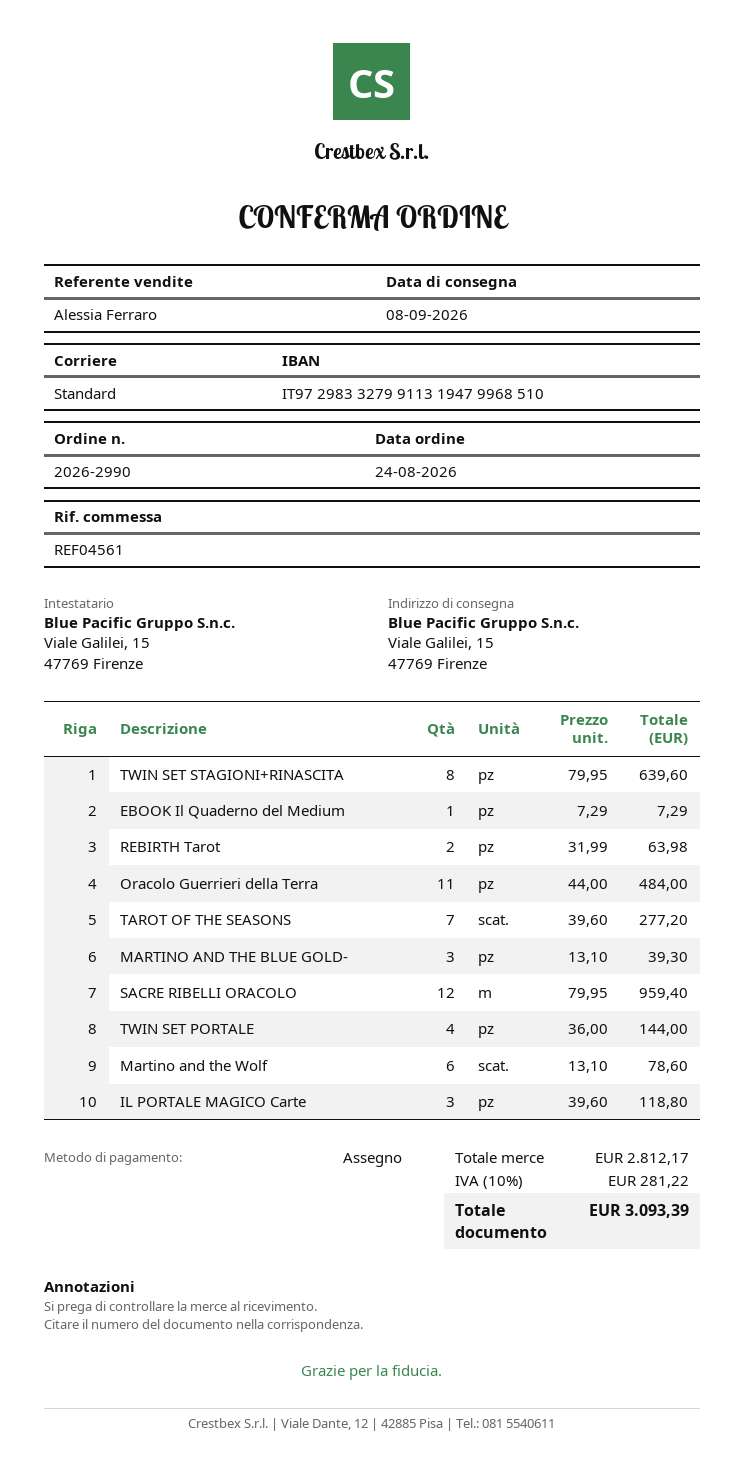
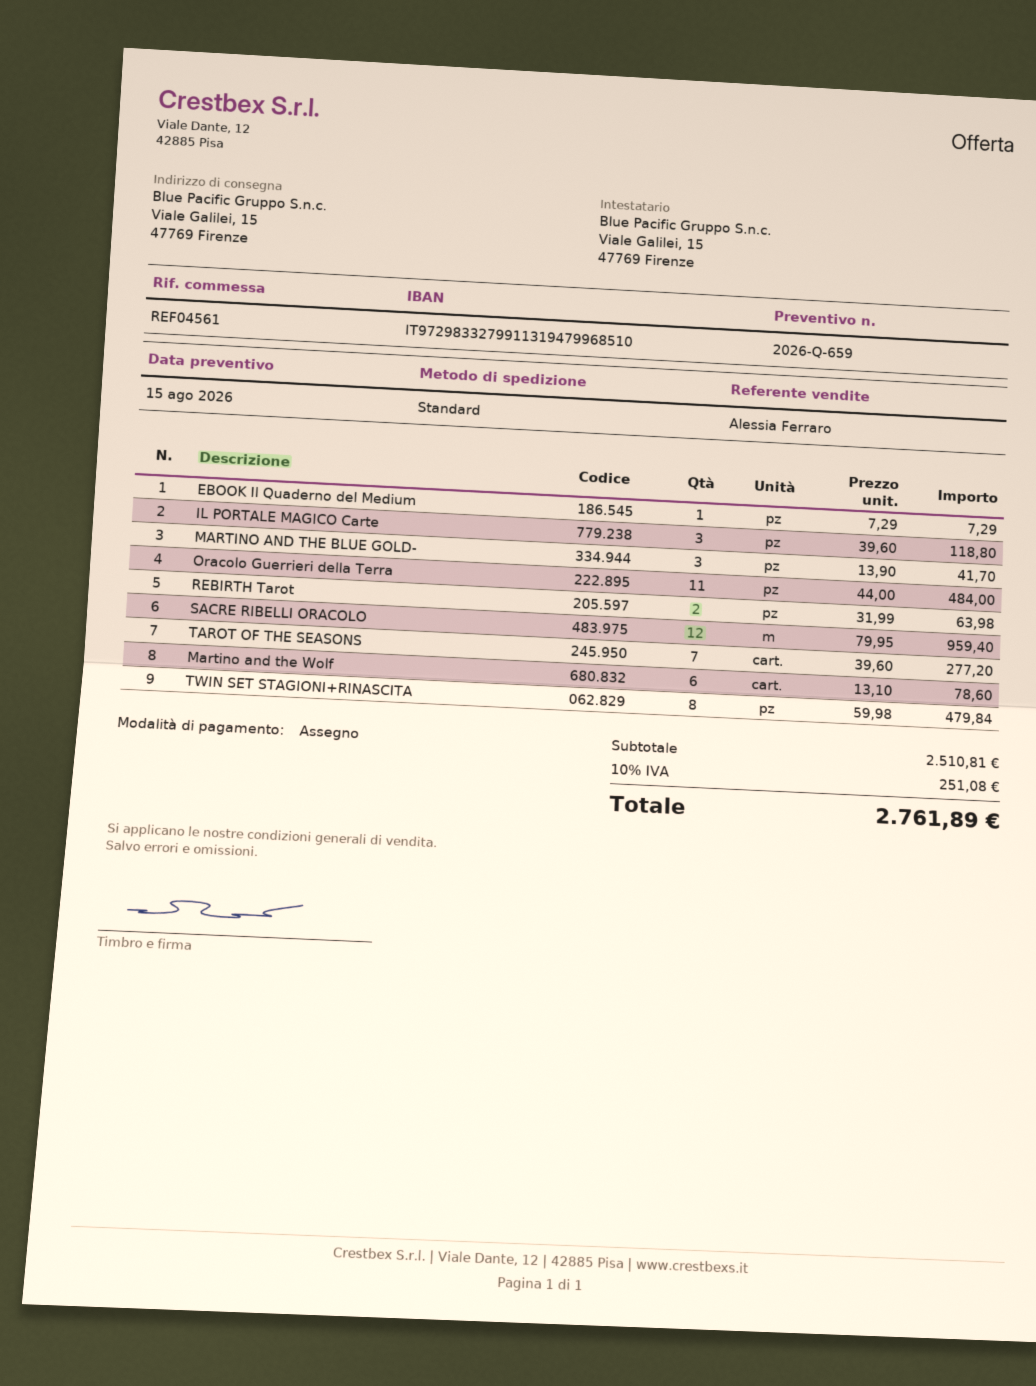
TWIN SET STAGIONI+RINASCITA: 8 x 79.95 = 639.60 -> 8 x 59.98 = 479.84
MARTINO AND THE BLUE GOLD-: 3 x 13.10 = 39.30 -> 3 x 13.90 = 41.70
TWIN SET PORTALE: 4 x 36.00 = 144.00 -> none
subtotal: 2812.17 -> 2510.81
tax: 10% = 281.22 -> 10% = 251.08
total: 3093.39 -> 2761.89

